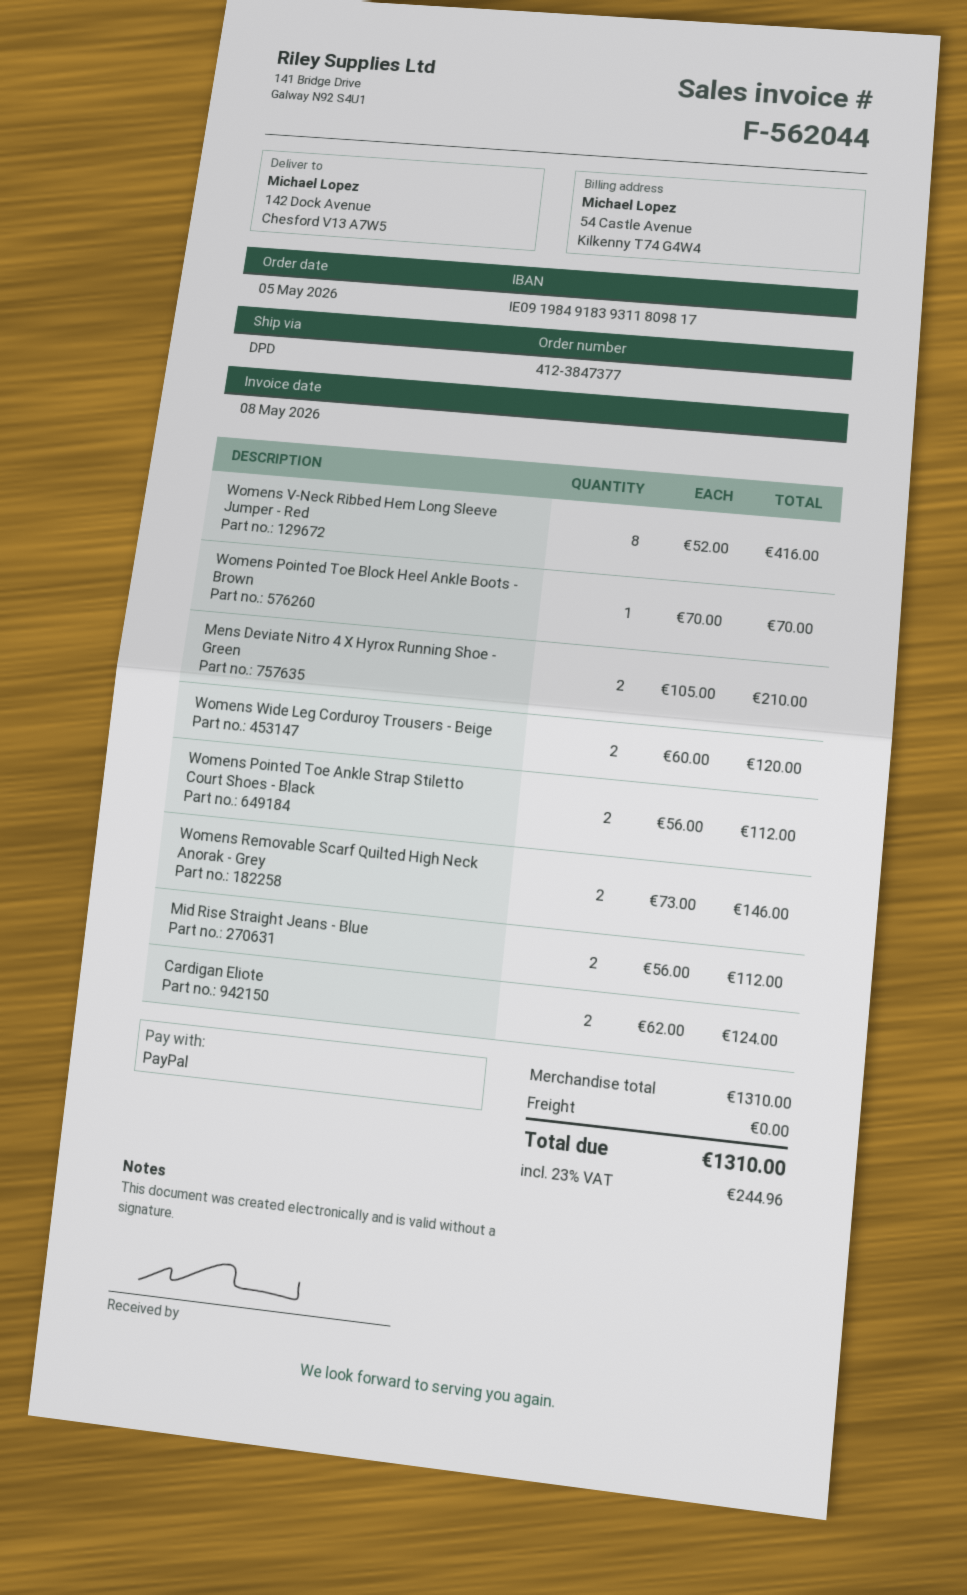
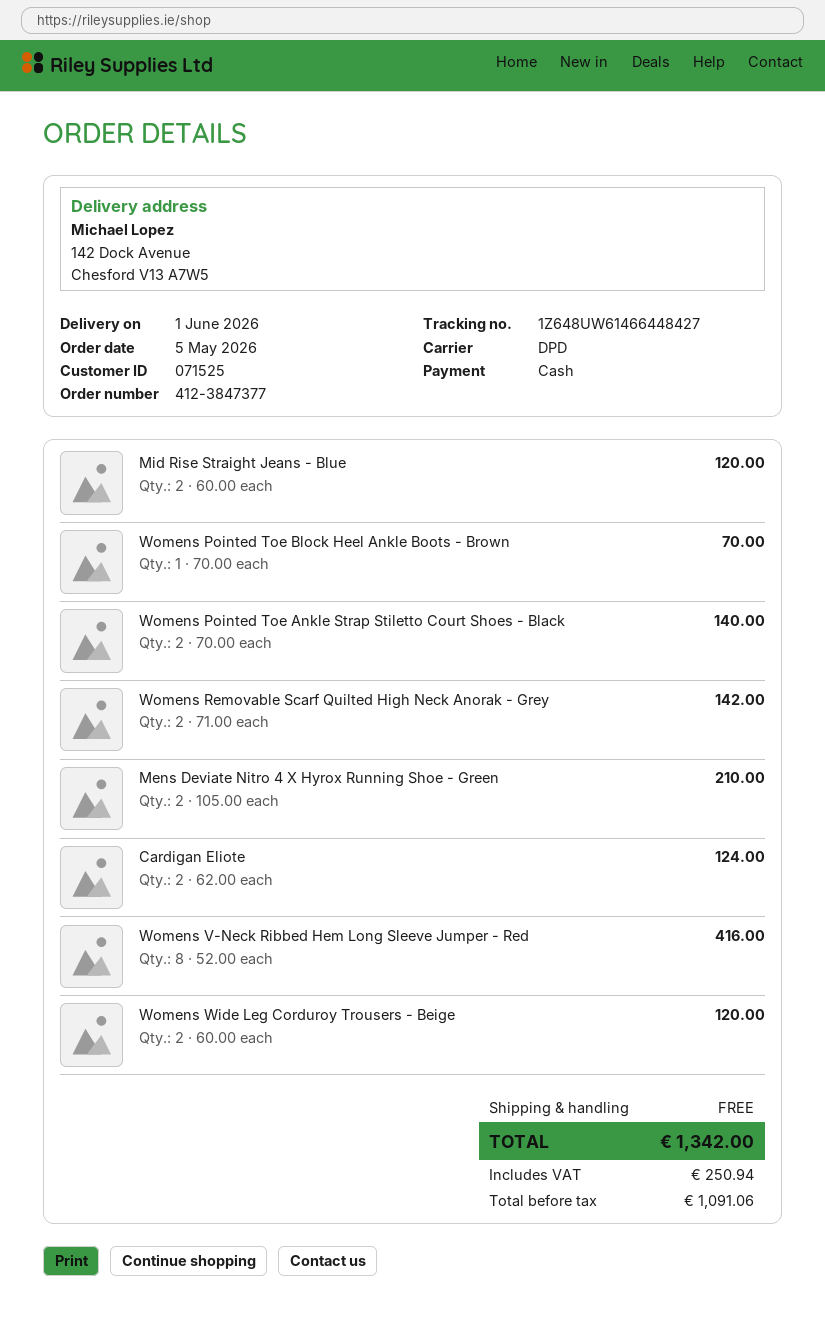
payment method: PayPal -> cash
Womens Pointed Toe Ankle Strap Stiletto Court Shoes - Black: 2 x 56.00 = 112.00 -> 2 x 70.00 = 140.00
Womens Removable Scarf Quilted High Neck Anorak - Grey: 2 x 73.00 = 146.00 -> 2 x 71.00 = 142.00
Mid Rise Straight Jeans - Blue: 2 x 56.00 = 112.00 -> 2 x 60.00 = 120.00
tax: 244.96 -> 250.94
total: 1310.00 -> 1342.00

